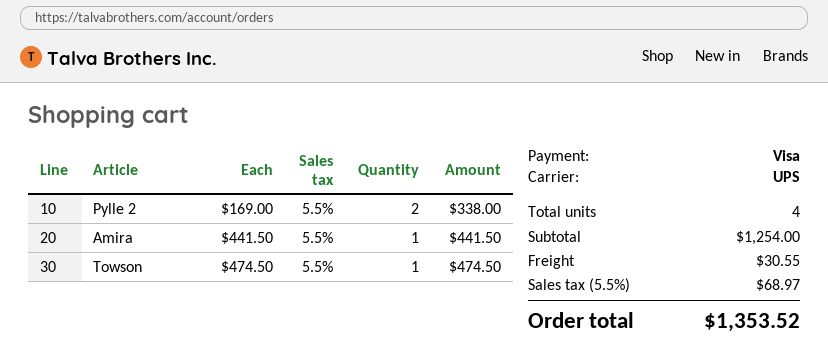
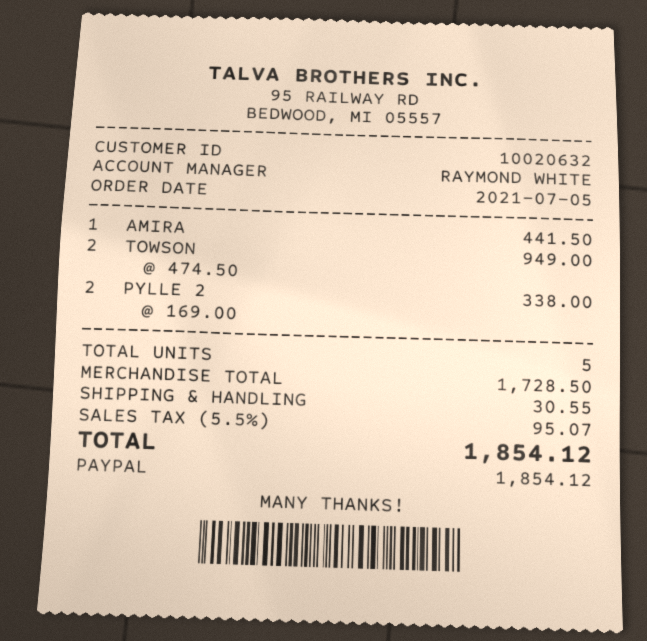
payment method: Visa -> PayPal
Towson: 1 x 474.50 = 474.50 -> 2 x 474.50 = 949.00
total quantity: 4 -> 5
subtotal: 1254.00 -> 1728.50
tax: 5.5% = 68.97 -> 5.5% = 95.07
total: 1353.52 -> 1854.12

